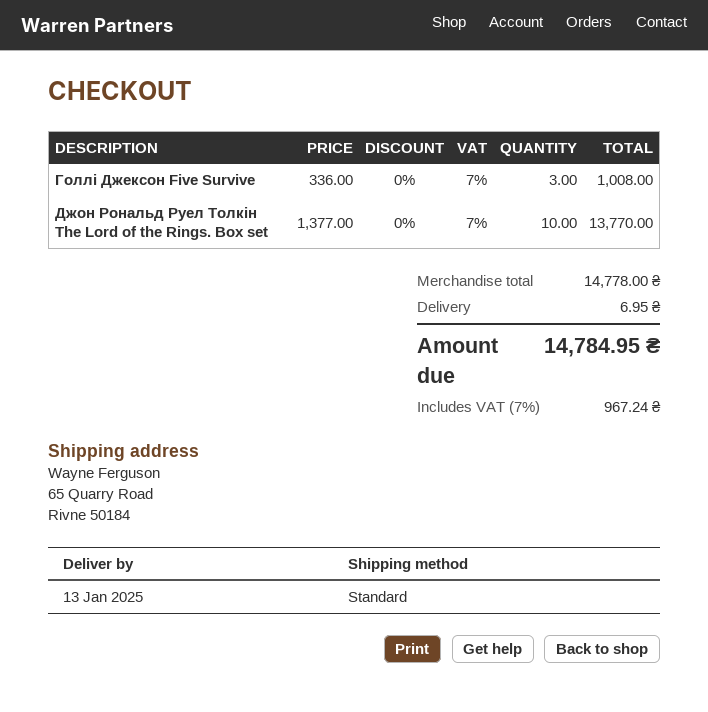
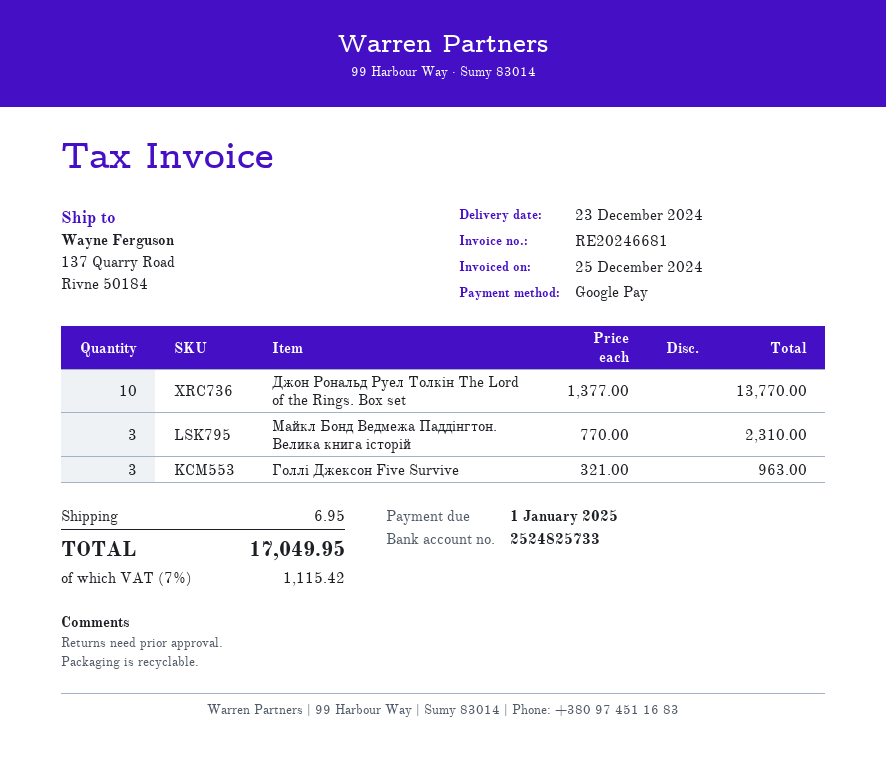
delivery date: 2025-01-13 -> 2024-12-23
ship to: 65 Quarry Road, Rivne 50184 -> 137 Quarry Road, Rivne 50184
Голлі Джексон Five Survive: 3 x 336.00 = 1008.00 -> 3 x 321.00 = 963.00
Майкл Бонд Ведмежа Паддінгтон. Велика книга історій: none -> 3 x 770.00 = 2310.00
tax: 7% = 967.24 -> 7% = 1115.42
total: 14784.95 -> 17049.95

